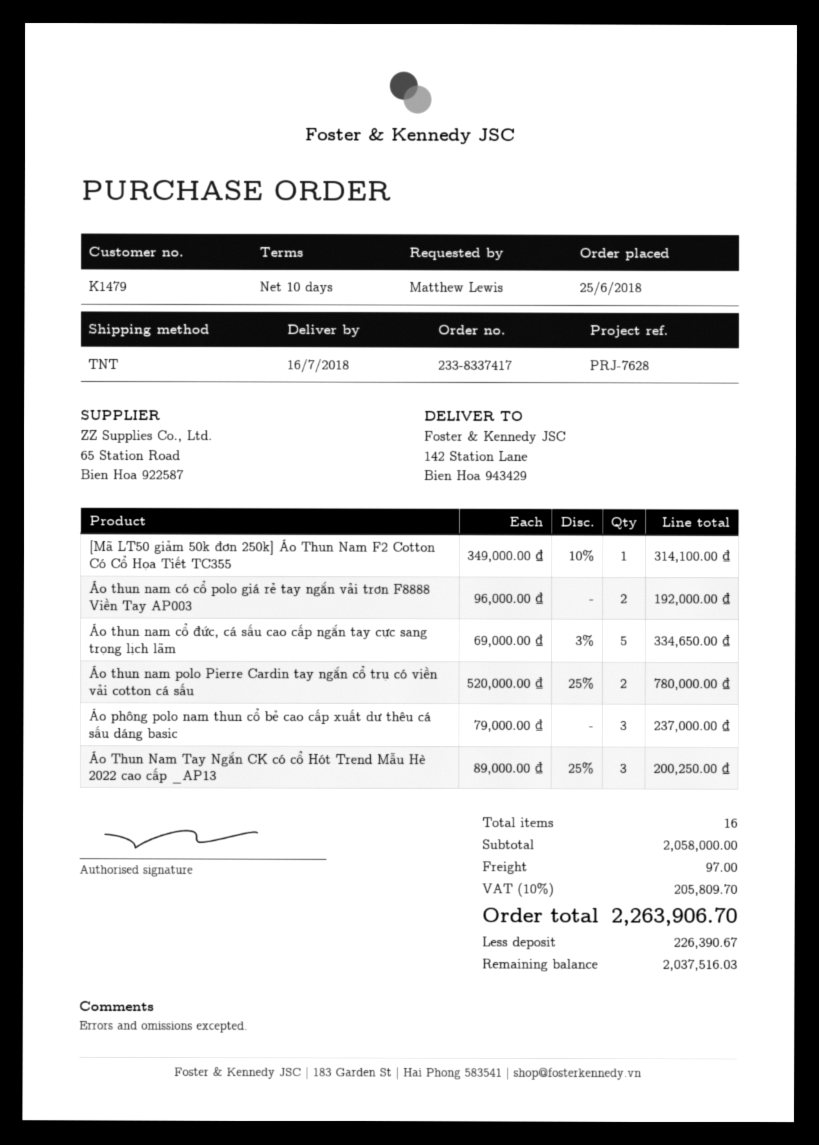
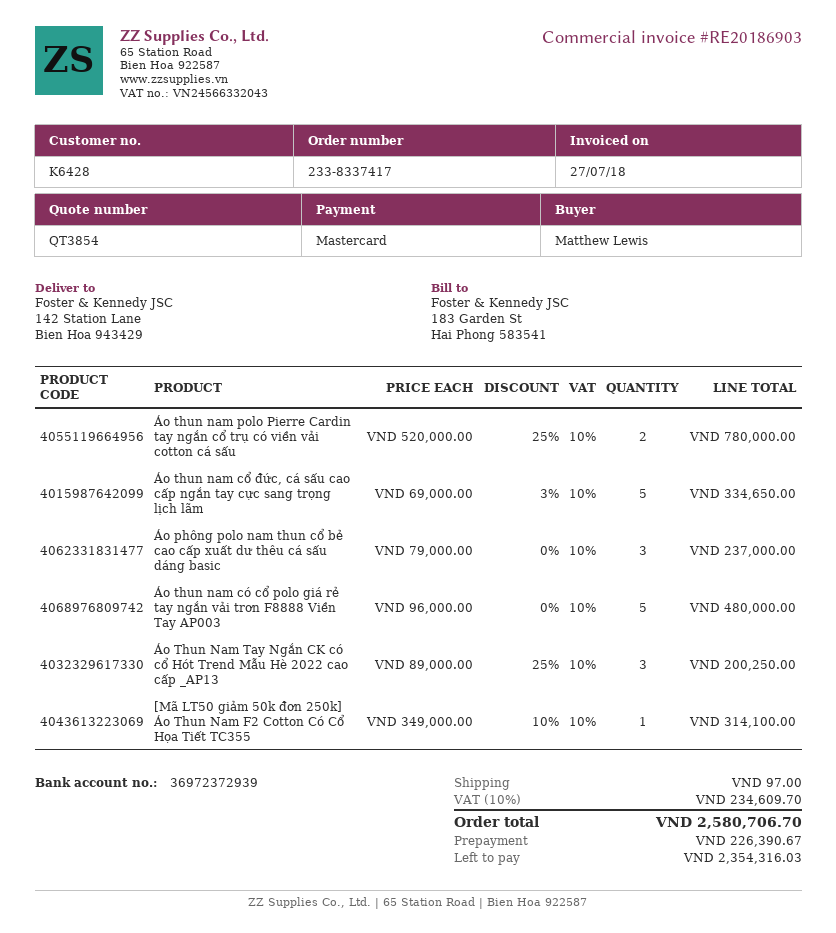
customer number: K1479 -> K6428
Áo thun nam có cổ polo giá rẻ tay ngắn vải trơn F8888 Viền Tay AP003: 2 x 96000.00 = 192000.00 -> 5 x 96000.00 = 480000.00
tax: 10% = 205809.70 -> 10% = 234609.70
total: 2263906.70 -> 2580706.70
balance: 2037516.03 -> 2354316.03

